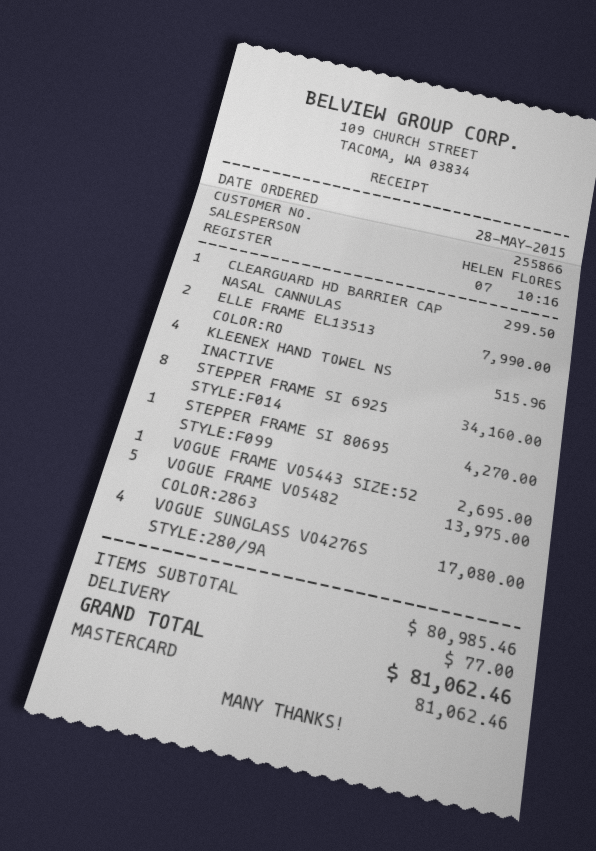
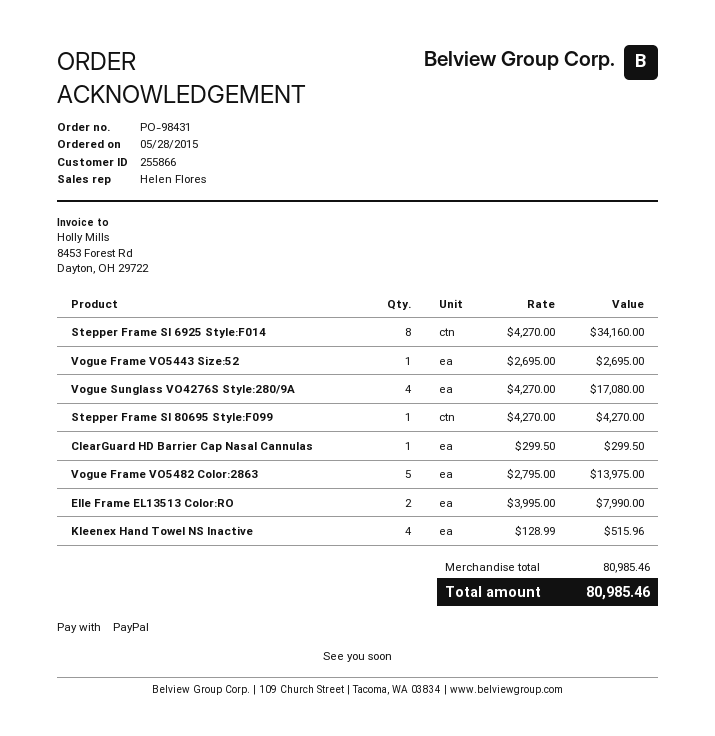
payment method: Mastercard -> PayPal
shipping: 77.00 -> none
total: 81062.46 -> 80985.46

